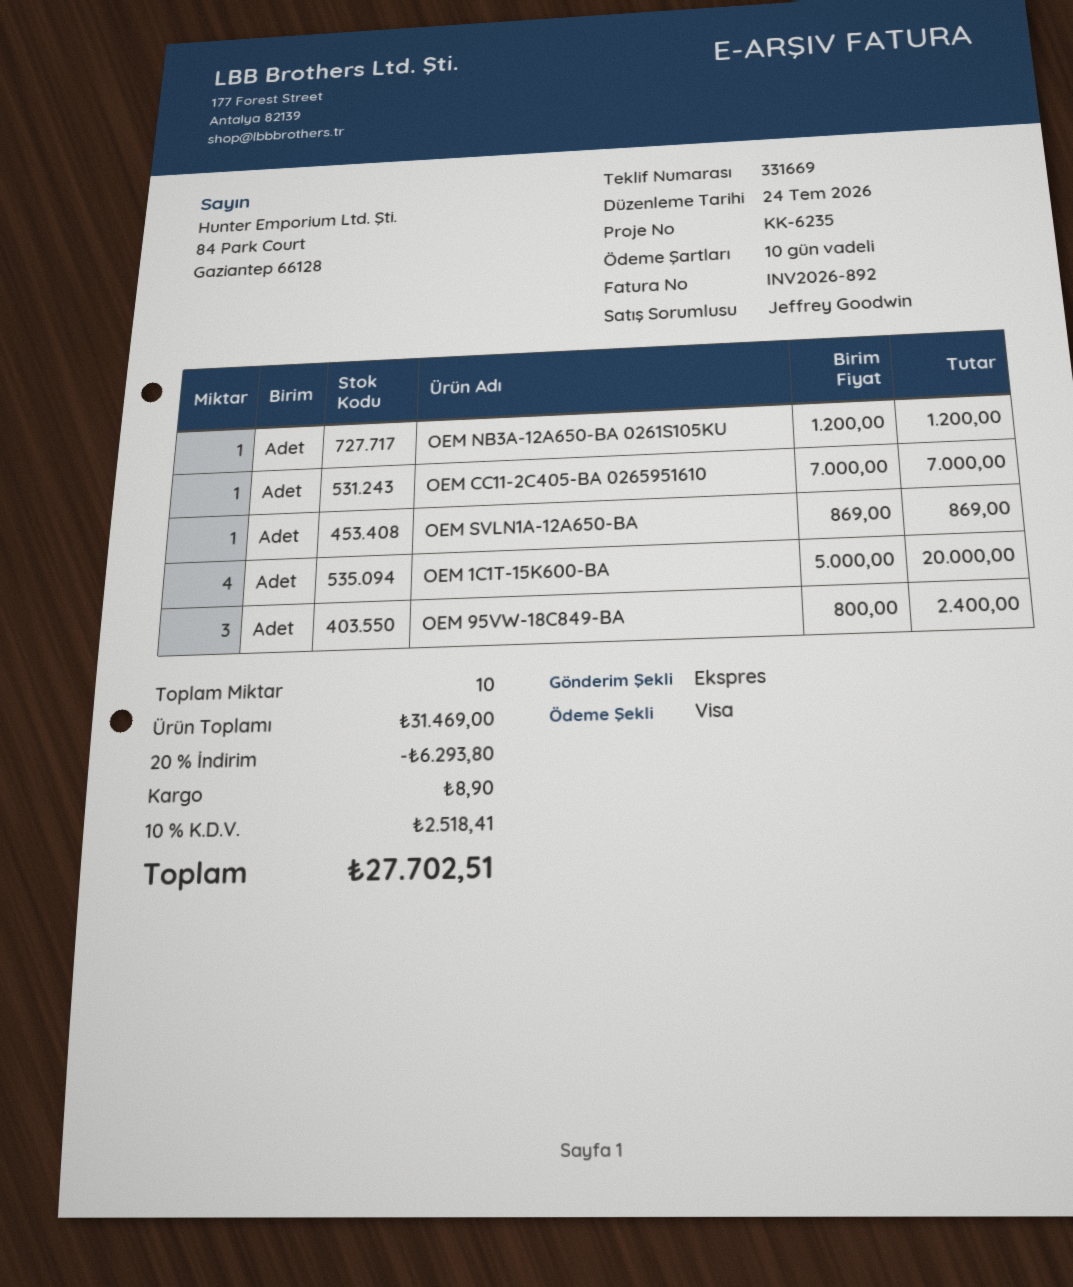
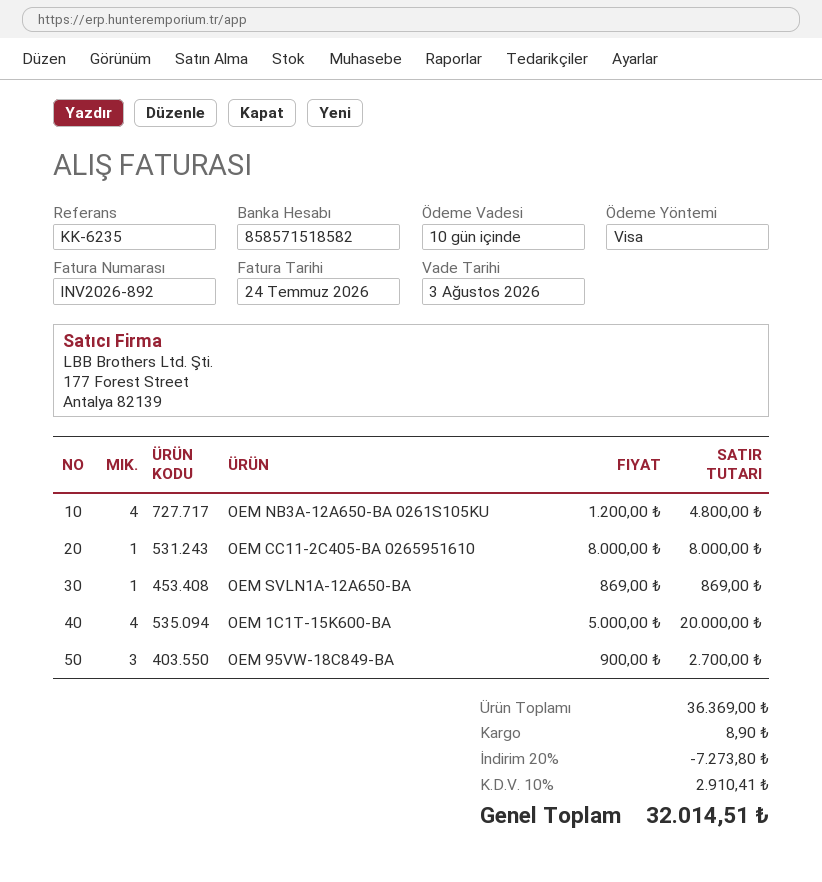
OEM NB3A-12A650-BA 0261S105KU: 1 x 1200.00 = 1200.00 -> 4 x 1200.00 = 4800.00
OEM CC11-2C405-BA 0265951610: 1 x 7000.00 = 7000.00 -> 1 x 8000.00 = 8000.00
OEM 95VW-18C849-BA: 3 x 800.00 = 2400.00 -> 3 x 900.00 = 2700.00
subtotal: 31469.00 -> 36369.00
discount: 20% = 6293.80 -> 20% = 7273.80
tax: 10% = 2518.41 -> 10% = 2910.41
total: 27702.51 -> 32014.51

